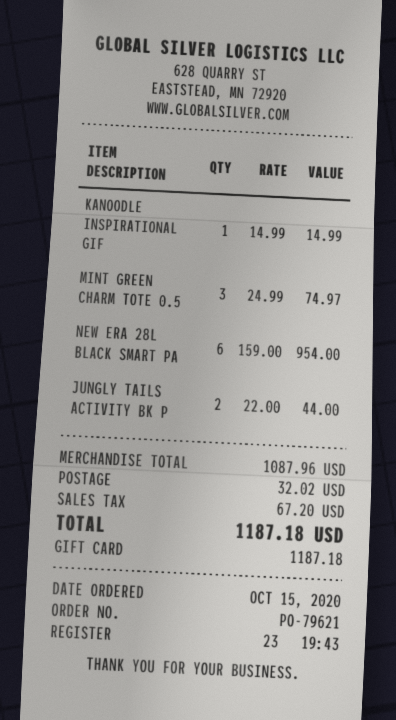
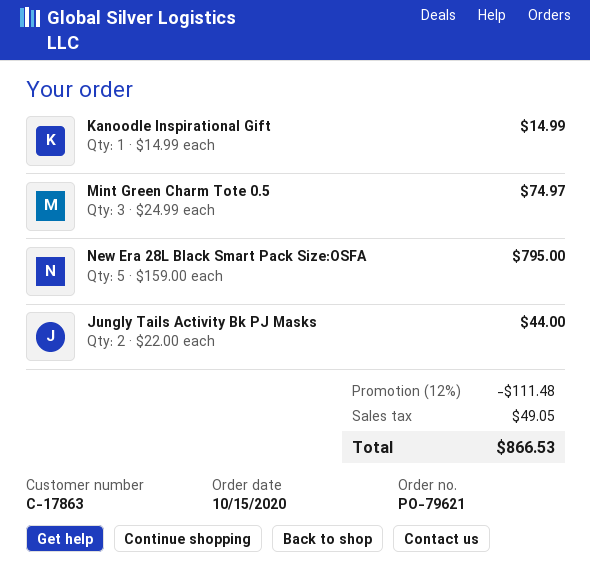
NEW ERA 28L BLACK SMART PA: 6 x 159.00 = 954.00 -> 5 x 159.00 = 795.00
discount: none -> 12% = 111.48
shipping: 32.02 -> none
tax: 67.20 -> 49.05
total: 1187.18 -> 866.53

